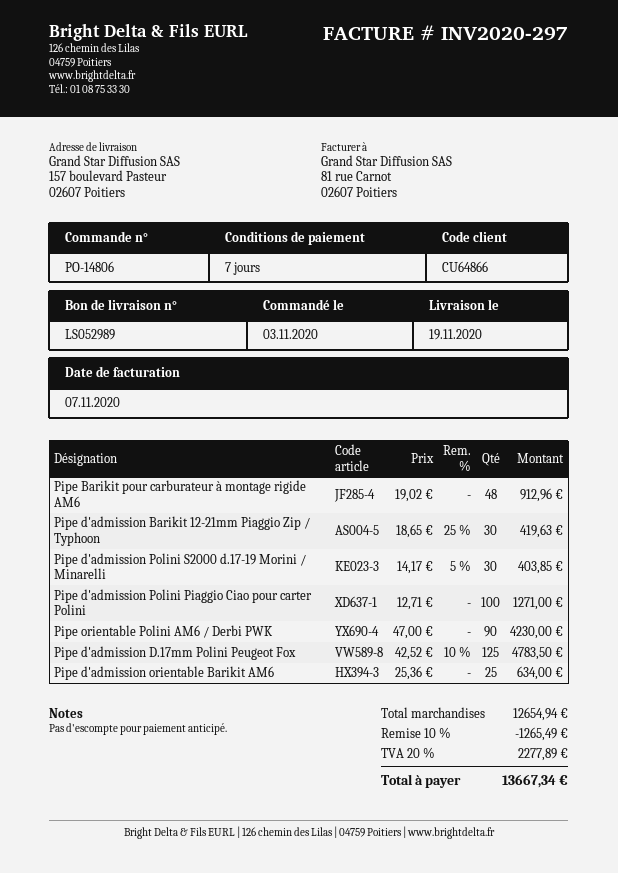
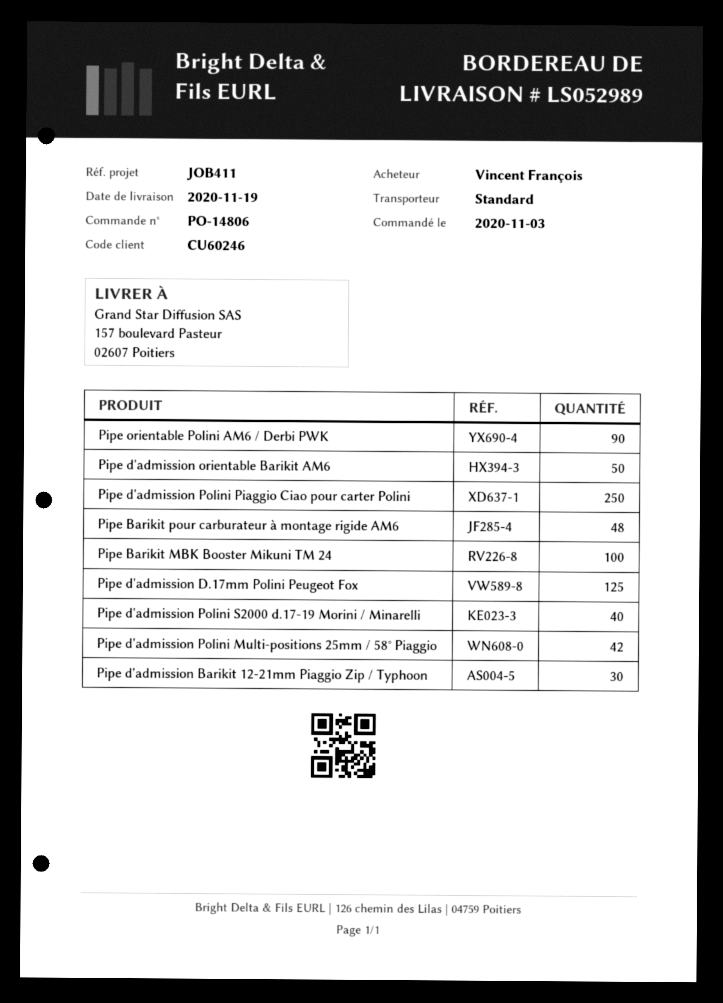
customer number: CU64866 -> CU60246
Pipe d'admission Polini S2000 d.17-19 Morini / Minarelli: 30 -> 40
Pipe d'admission Polini Piaggio Ciao pour carter Polini: 100 -> 250
Pipe d'admission orientable Barikit AM6: 25 -> 50
Pipe Barikit MBK Booster Mikuni TM 24: none -> 100
Pipe d'admission Polini Multi-positions 25mm / 58° Piaggio: none -> 42

